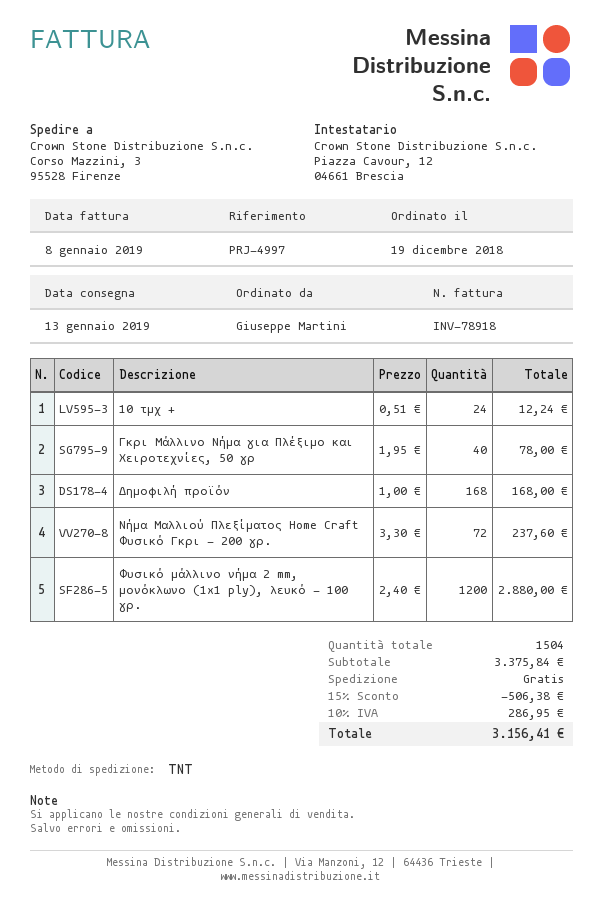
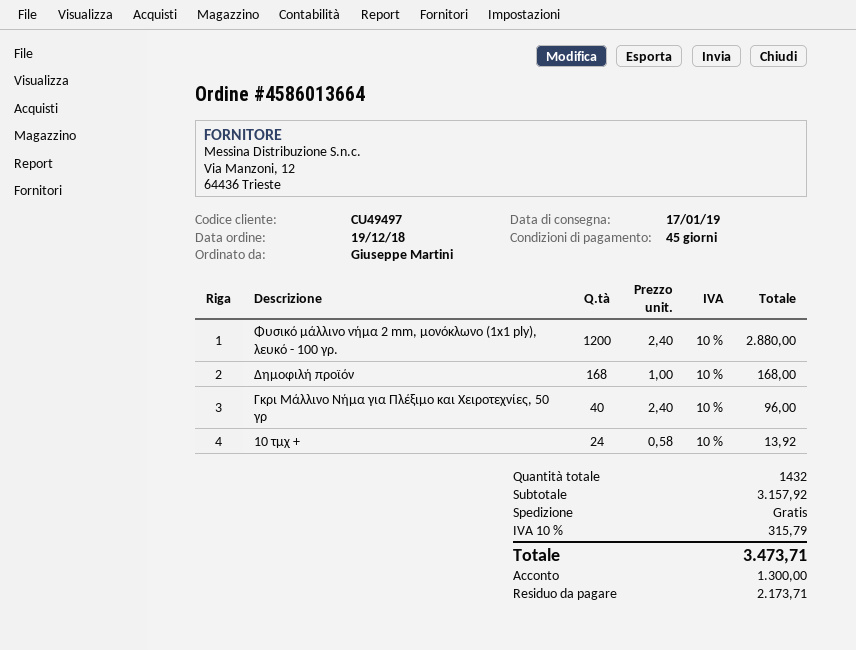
delivery date: 2019-01-13 -> 2019-01-17
10 τμχ +: 24 x 0.51 = 12.24 -> 24 x 0.58 = 13.92
Γκρι Μάλλινο Νήμα για Πλέξιμο και Χειροτεχνίες, 50 γρ: 40 x 1.95 = 78.00 -> 40 x 2.40 = 96.00
Νήμα Μαλλιού Πλεξίματος Home Craft Φυσικό Γκρι - 200 γρ.: 72 x 3.30 = 237.60 -> none
total quantity: 1504 -> 1432
subtotal: 3375.84 -> 3157.92
discount: 15% = 506.38 -> none
tax: 10% = 286.95 -> 10% = 315.79
total: 3156.41 -> 3473.71

